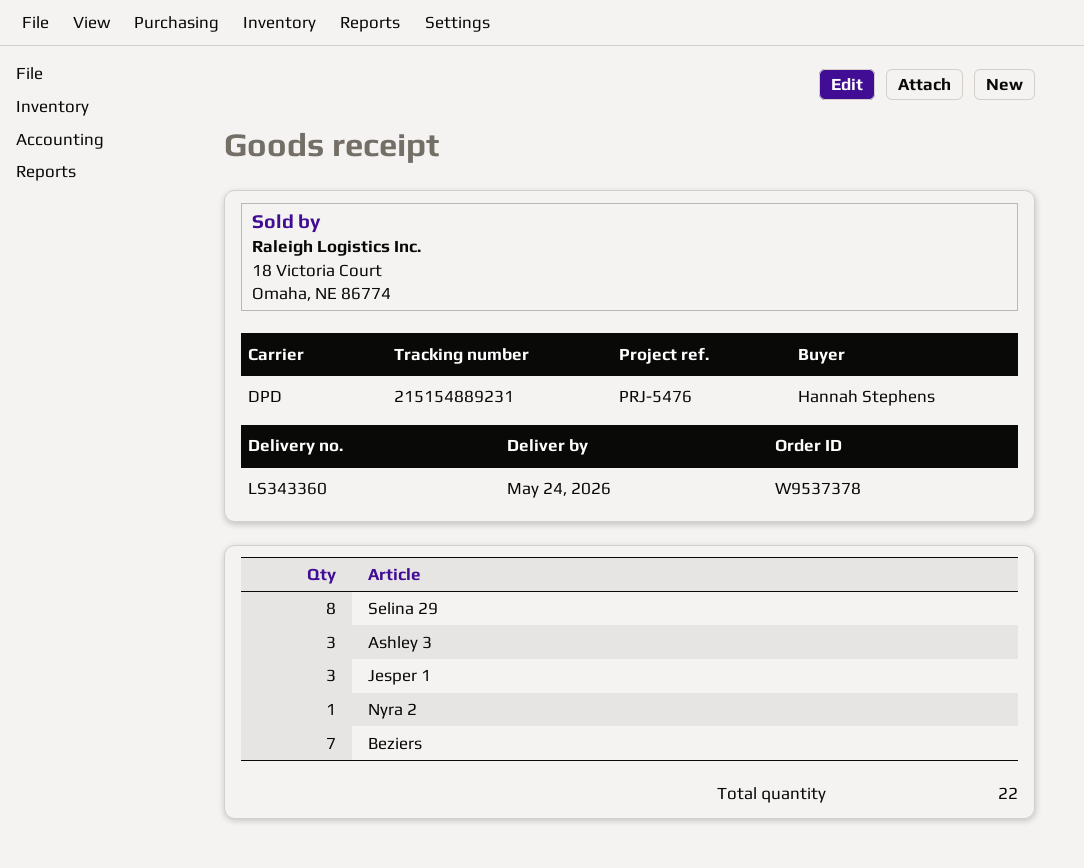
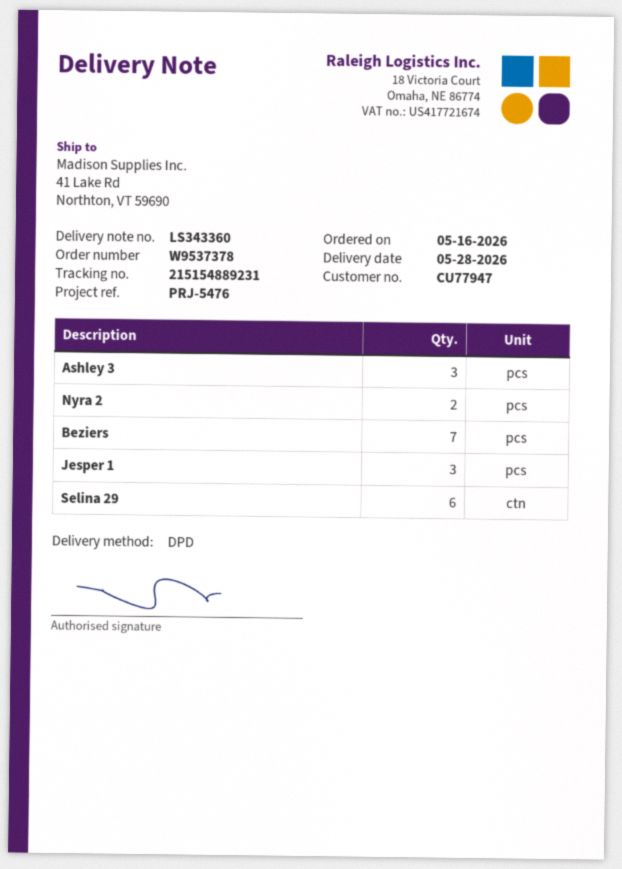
delivery date: 2026-05-24 -> 2026-05-28
Selina 29: 8 -> 6
Nyra 2: 1 -> 2

